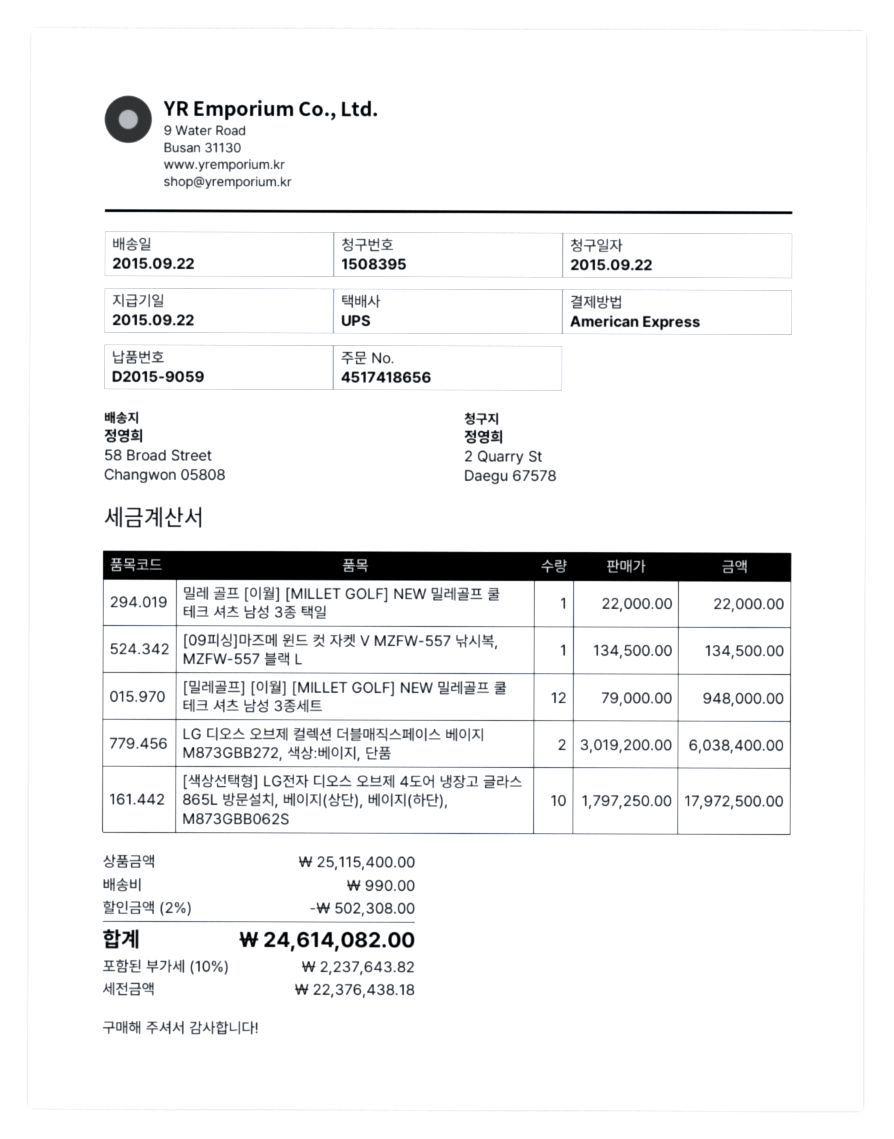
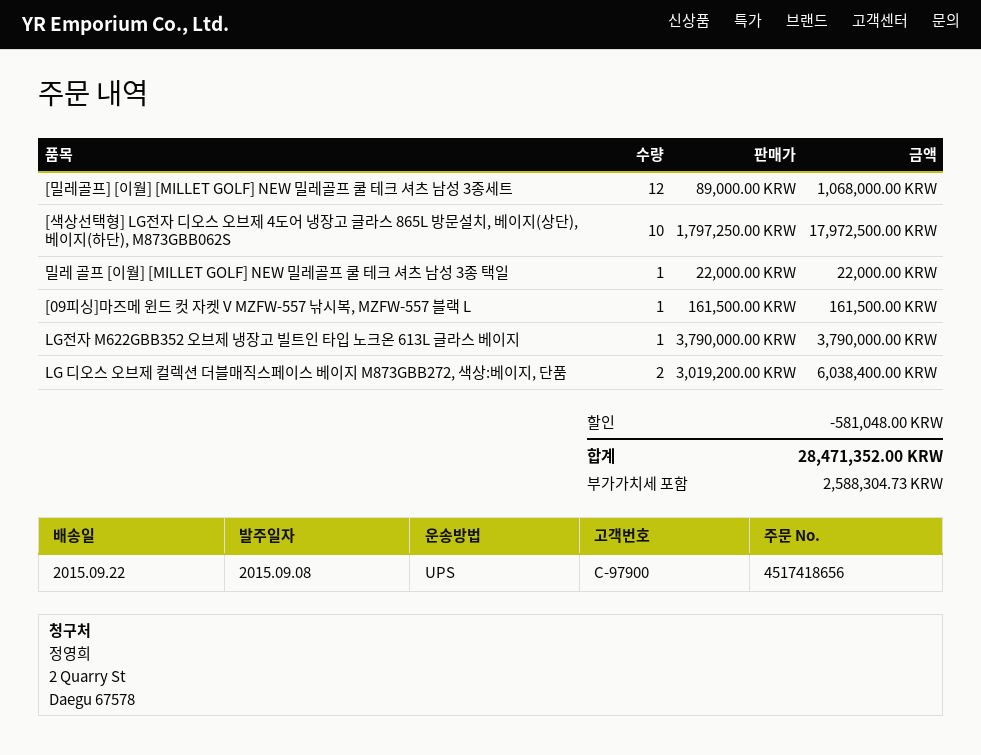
[09피싱]마즈메 윈드 컷 자켓 V MZFW-557 낚시복, MZFW-557 블랙 L: 1 x 134500.00 = 134500.00 -> 1 x 161500.00 = 161500.00
[밀레골프] [이월] [MILLET GOLF] NEW 밀레골프 쿨 테크 셔츠 남성 3종세트: 12 x 79000.00 = 948000.00 -> 12 x 89000.00 = 1068000.00
LG전자 M622GBB352 오브제 냉장고 빌트인 타입 노크온 613L 글라스 베이지: none -> 1 x 3790000.00 = 3790000.00
discount: 502308.00 -> 581048.00
shipping: 990.00 -> none
tax: 2237643.82 -> 2588304.73
total: 24614082.00 -> 28471352.00

